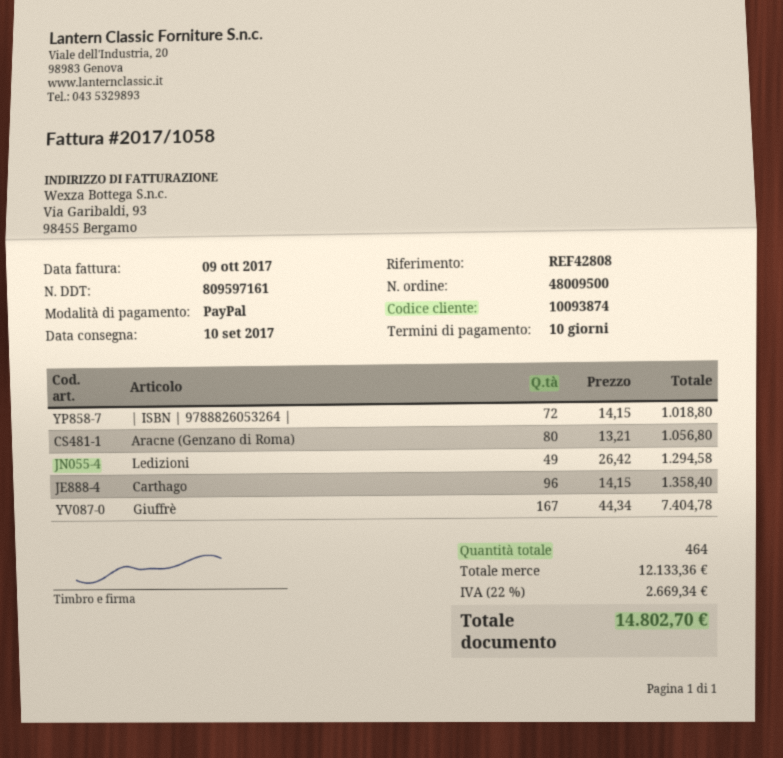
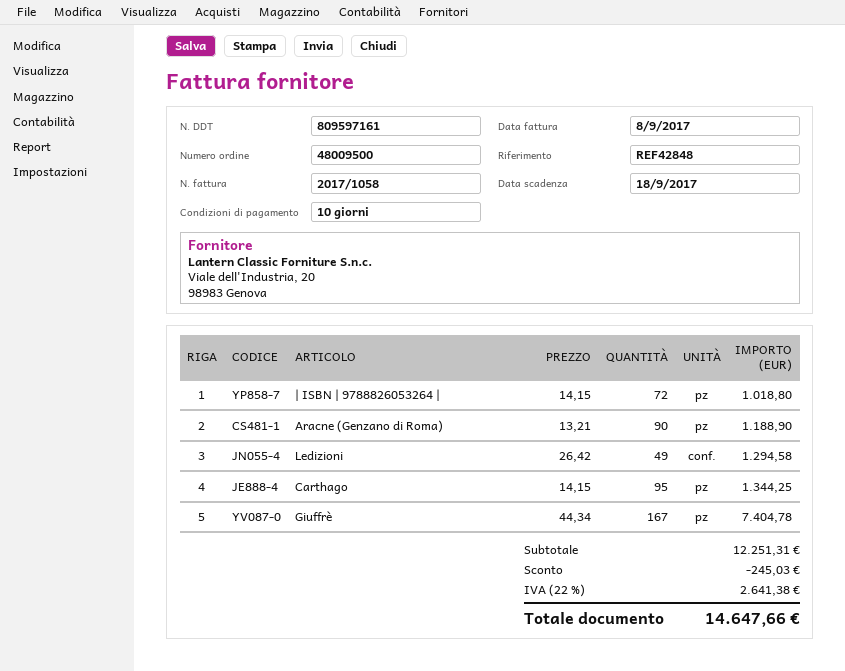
invoice date: 2017-10-09 -> 2017-09-08
reference: REF42808 -> REF42848
Aracne (Genzano di Roma): 80 x 13.21 = 1056.80 -> 90 x 13.21 = 1188.90
Carthago: 96 x 14.15 = 1358.40 -> 95 x 14.15 = 1344.25
subtotal: 12133.36 -> 12251.31
discount: none -> 245.03
tax: 22% = 2669.34 -> 22% = 2641.38
total: 14802.70 -> 14647.66

